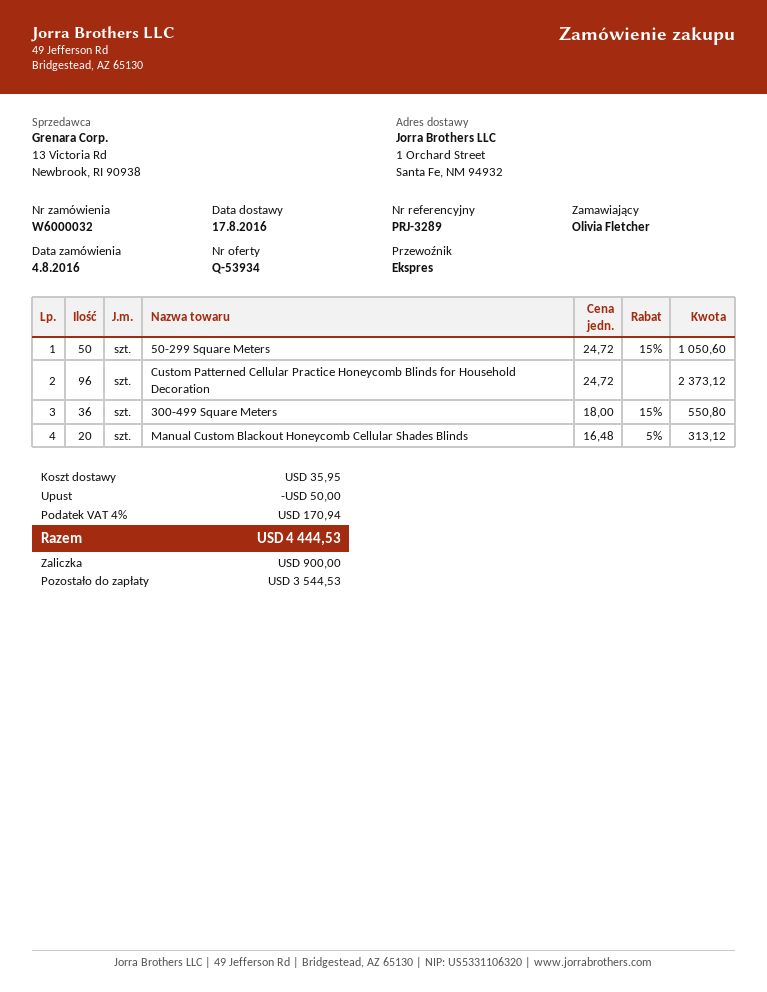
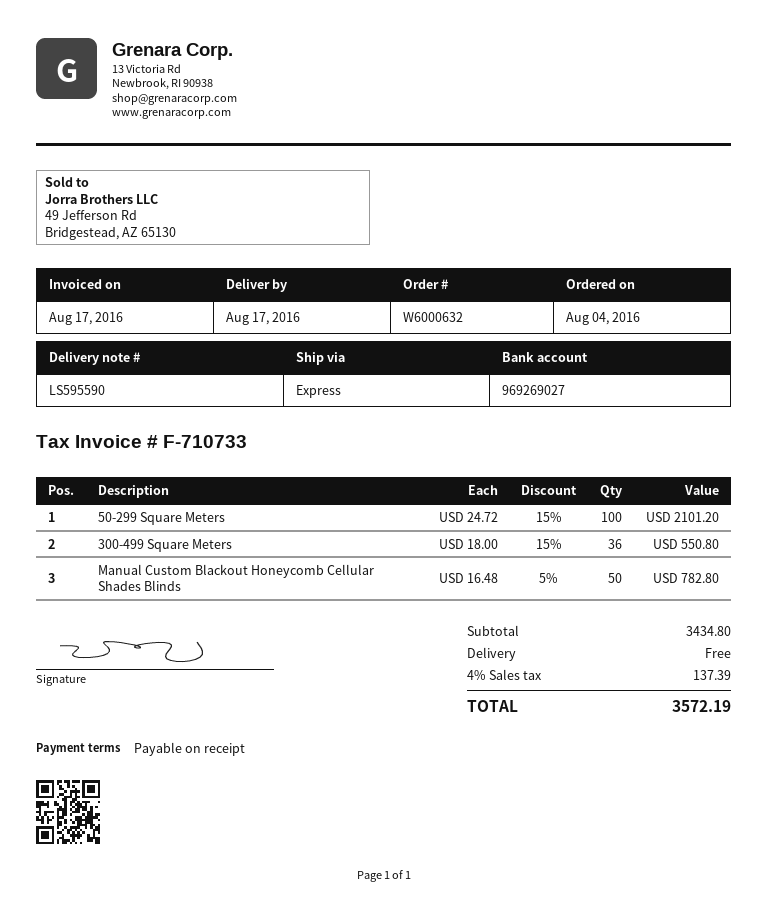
order number: W6000032 -> W6000632
50-299 Square Meters: 50 x 24.72 - 15% = 1050.60 -> 100 x 24.72 - 15% = 2101.20
Custom Patterned Cellular Practice Honeycomb Blinds for Household Decoration: 96 x 24.72 = 2373.12 -> none
Manual Custom Blackout Honeycomb Cellular Shades Blinds: 20 x 16.48 - 5% = 313.12 -> 50 x 16.48 - 5% = 782.80
discount: 50.00 -> none
shipping: 35.95 -> 0.00
tax: 4% = 170.94 -> 4% = 137.39
total: 4444.53 -> 3572.19

